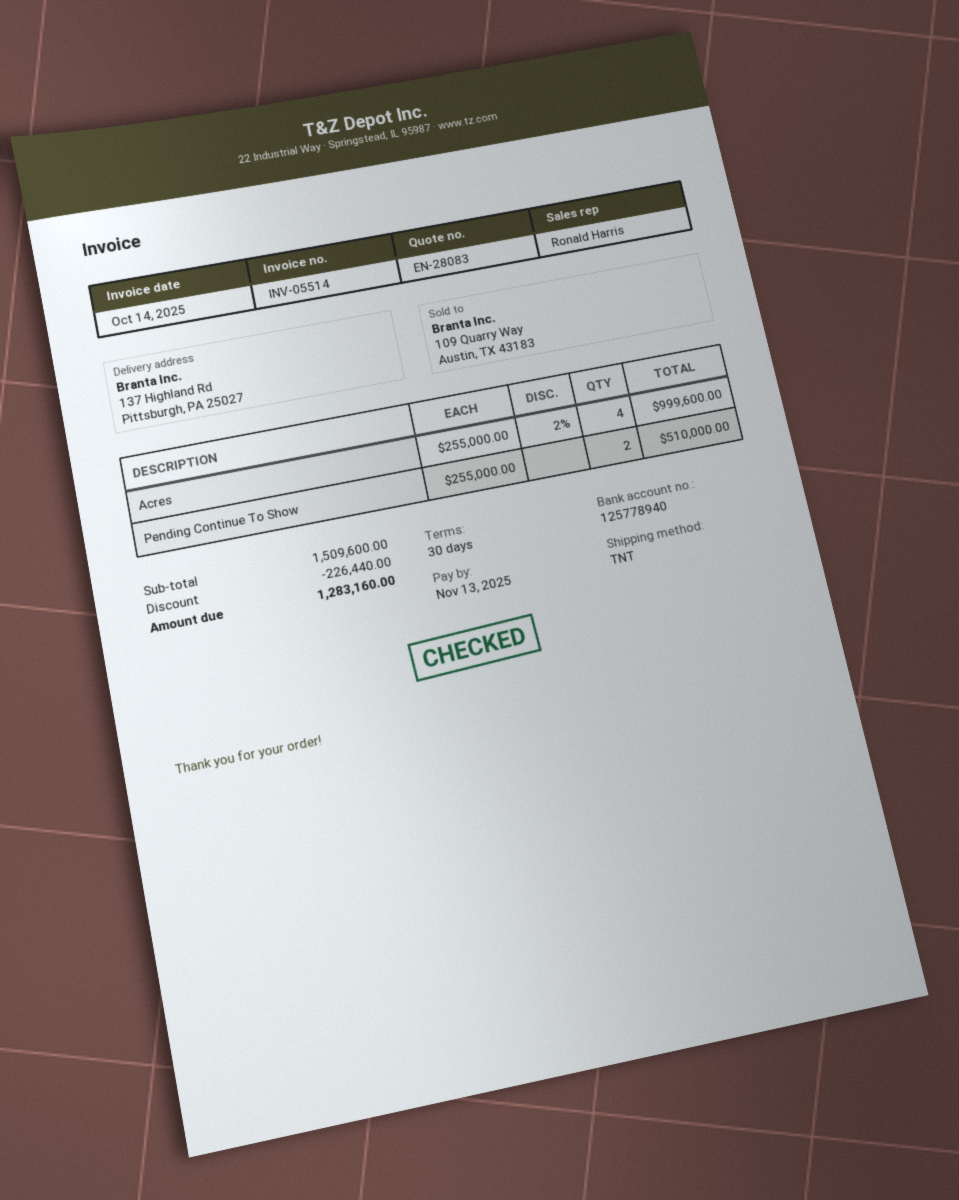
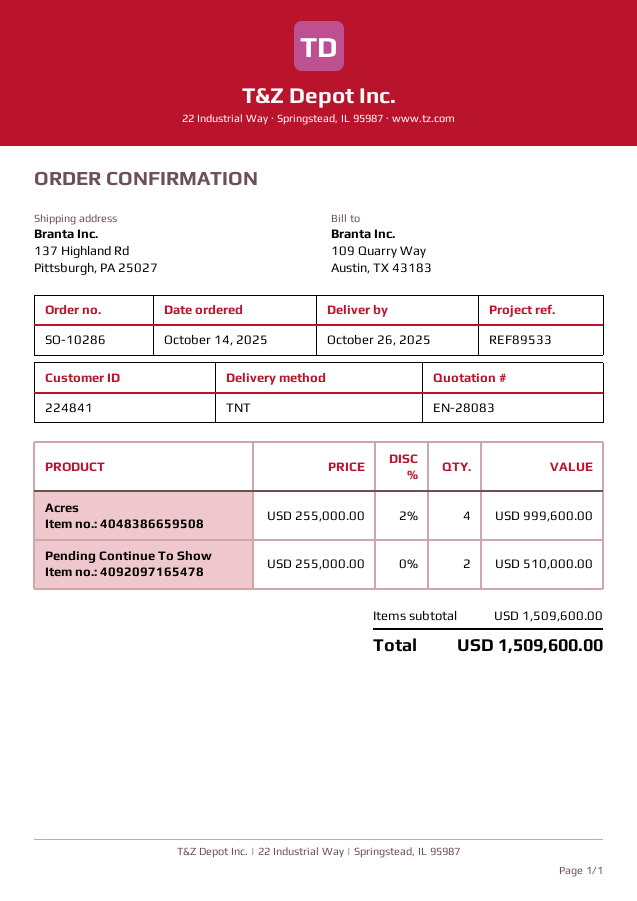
discount: 226440.00 -> none
total: 1283160.00 -> 1509600.00

